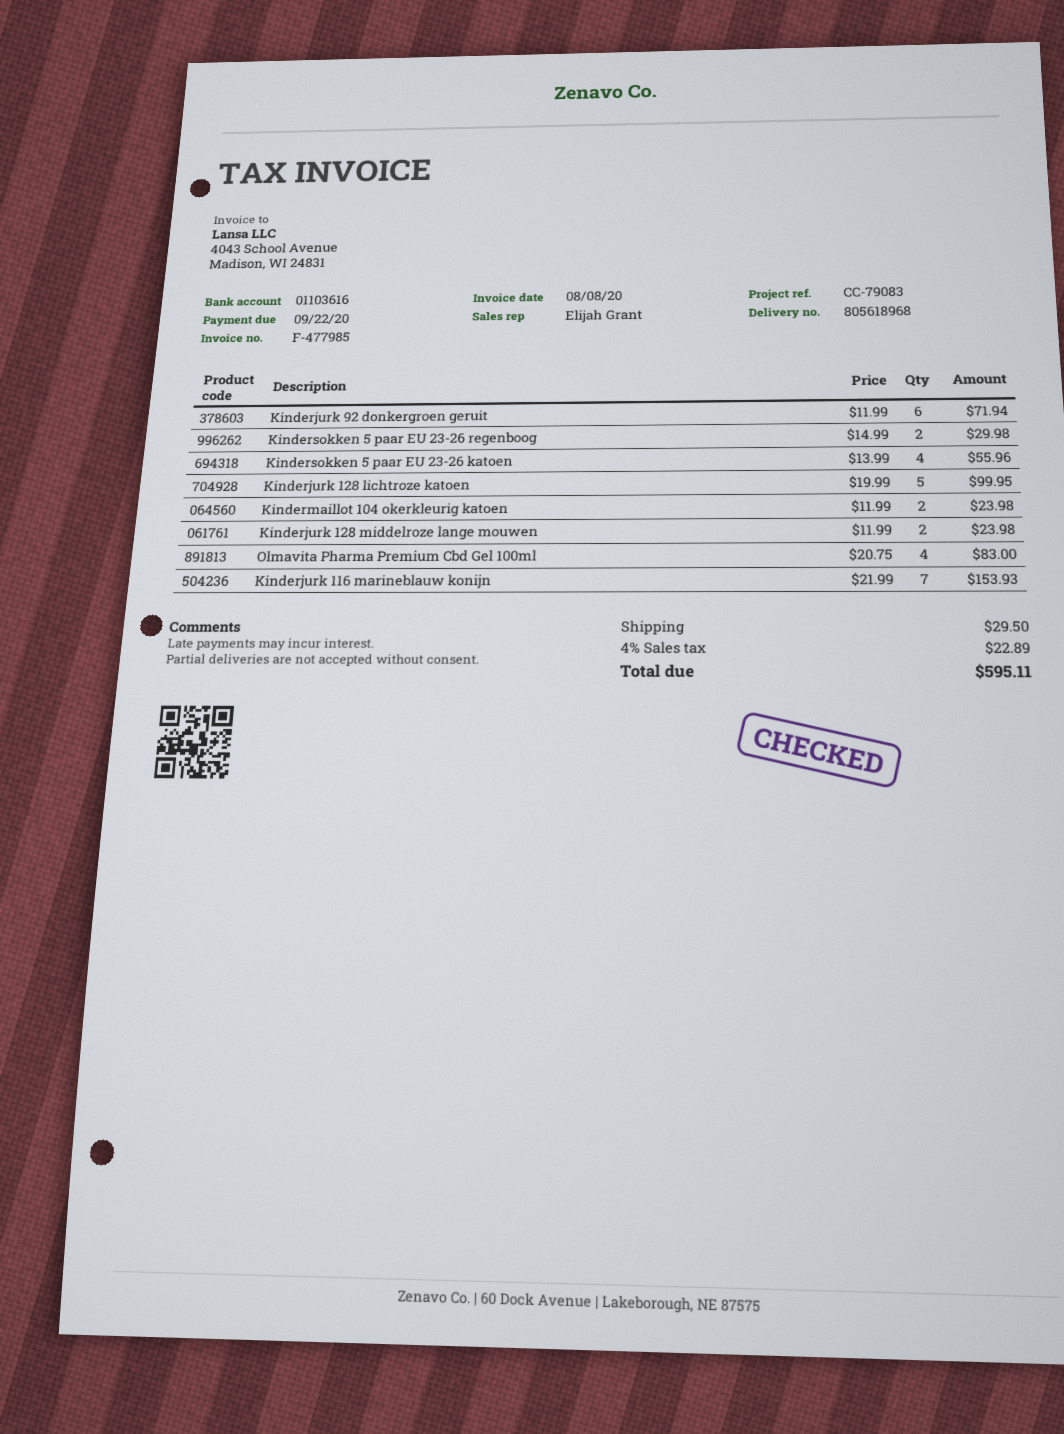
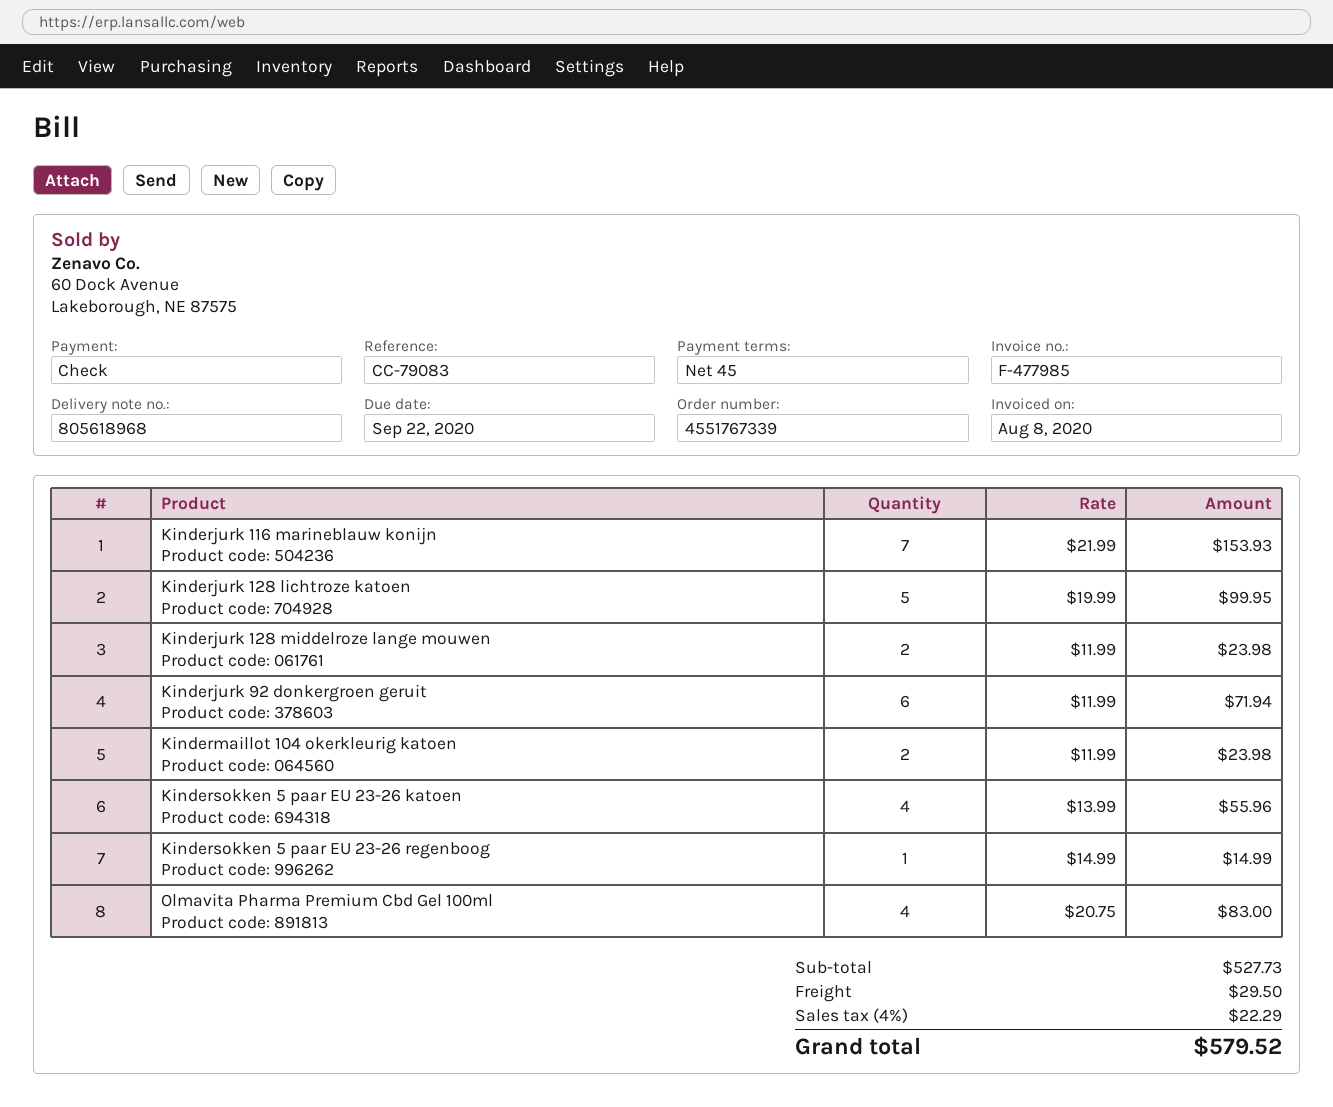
Kindersokken 5 paar EU 23-26 regenboog: 2 x 14.99 = 29.98 -> 1 x 14.99 = 14.99
tax: 4% = 22.89 -> 4% = 22.29
total: 595.11 -> 579.52

